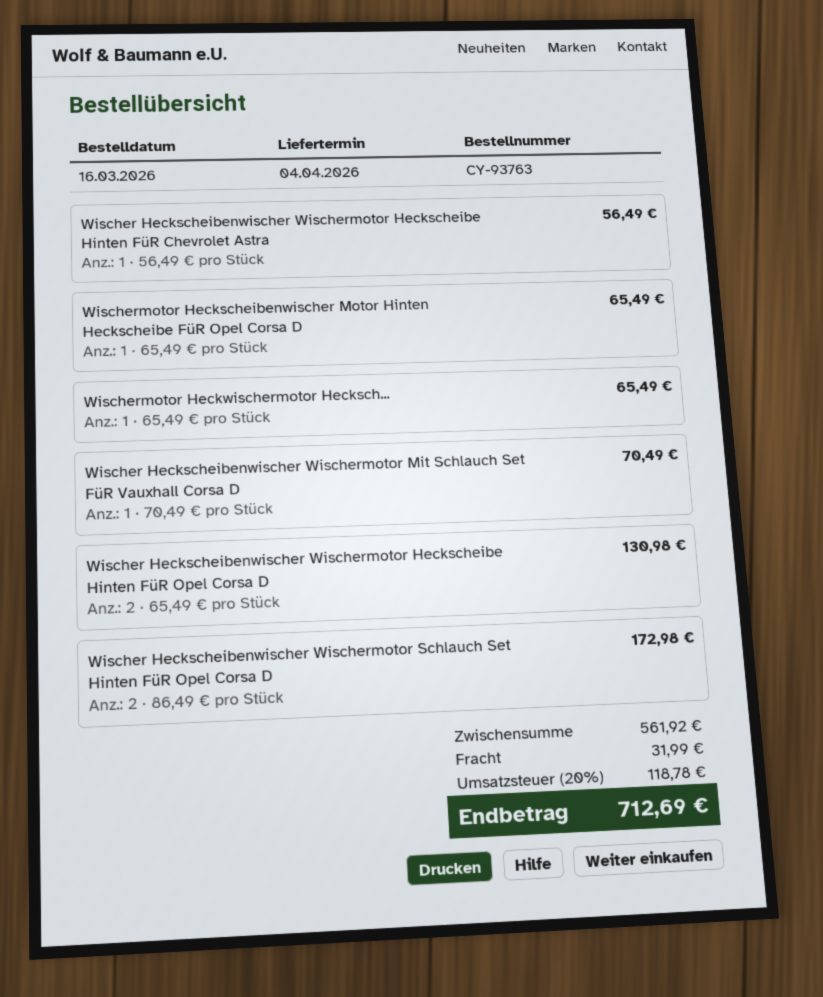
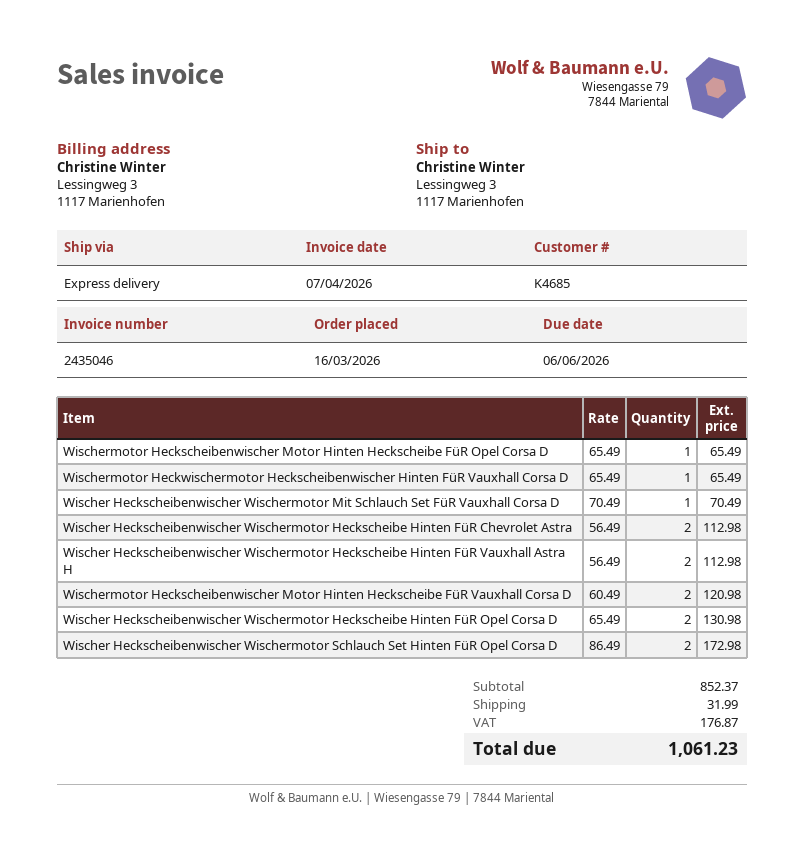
Wischer Heckscheibenwischer Wischermotor Heckscheibe Hinten FüR Chevrolet Astra: 1 x 56.49 = 56.49 -> 2 x 56.49 = 112.98
Wischer Heckscheibenwischer Wischermotor Heckscheibe Hinten FüR Vauxhall Astra H: none -> 2 x 56.49 = 112.98
Wischermotor Heckscheibenwischer Motor Hinten Heckscheibe FüR Vauxhall Corsa D: none -> 2 x 60.49 = 120.98
subtotal: 561.92 -> 852.37
tax: 118.78 -> 176.87
total: 712.69 -> 1061.23

